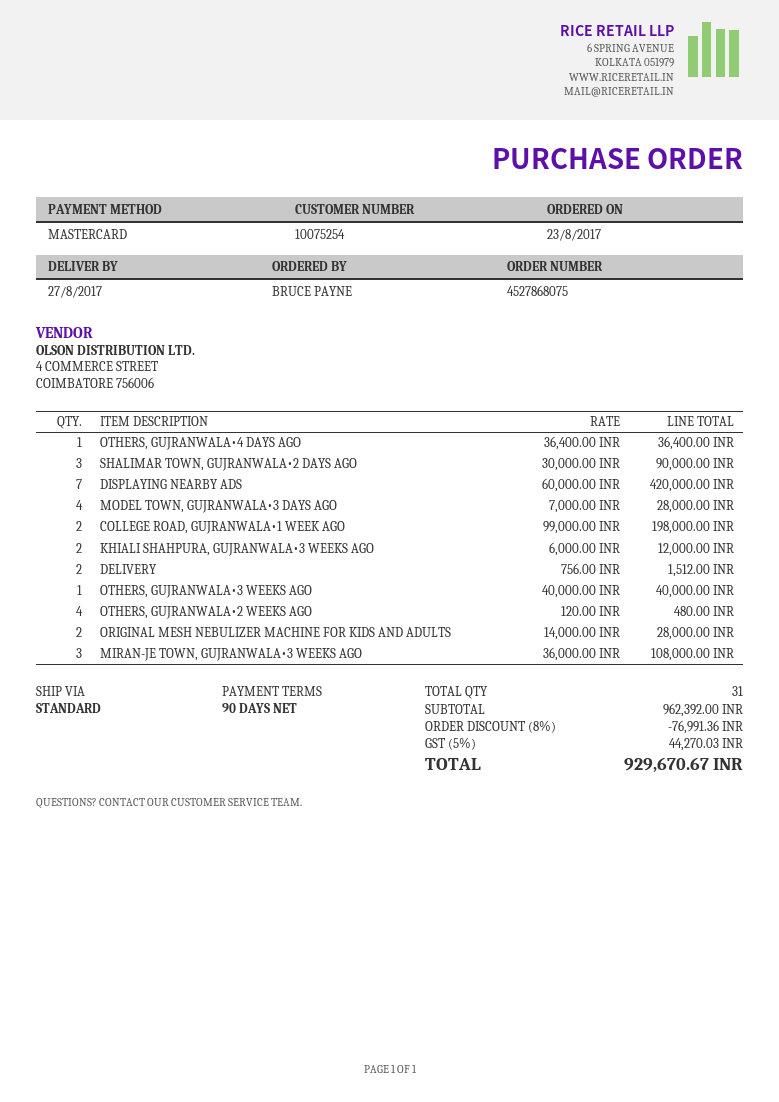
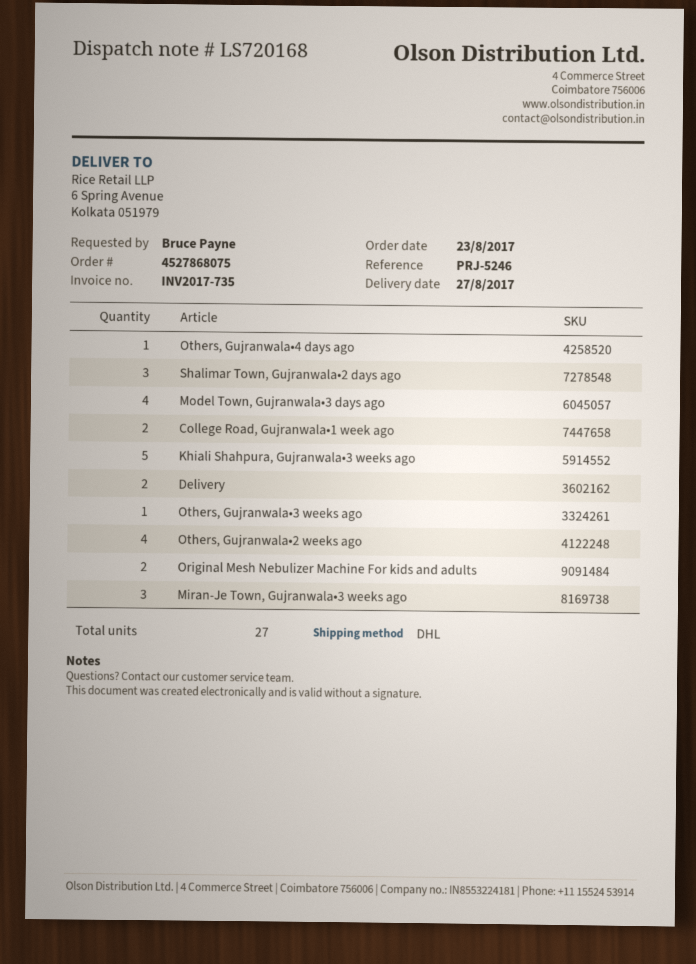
shipping method: standard -> DHL
DISPLAYING NEARBY ADS: 7 -> none
KHIALI SHAHPURA, GUJRANWALA•3 WEEKS AGO: 2 -> 5
total quantity: 31 -> 27

